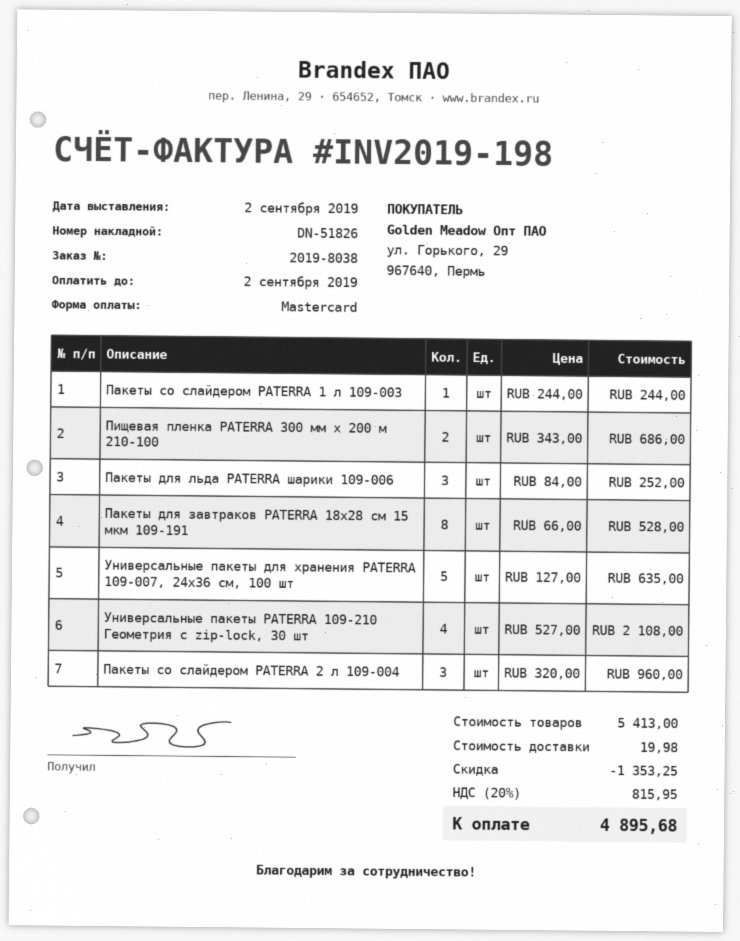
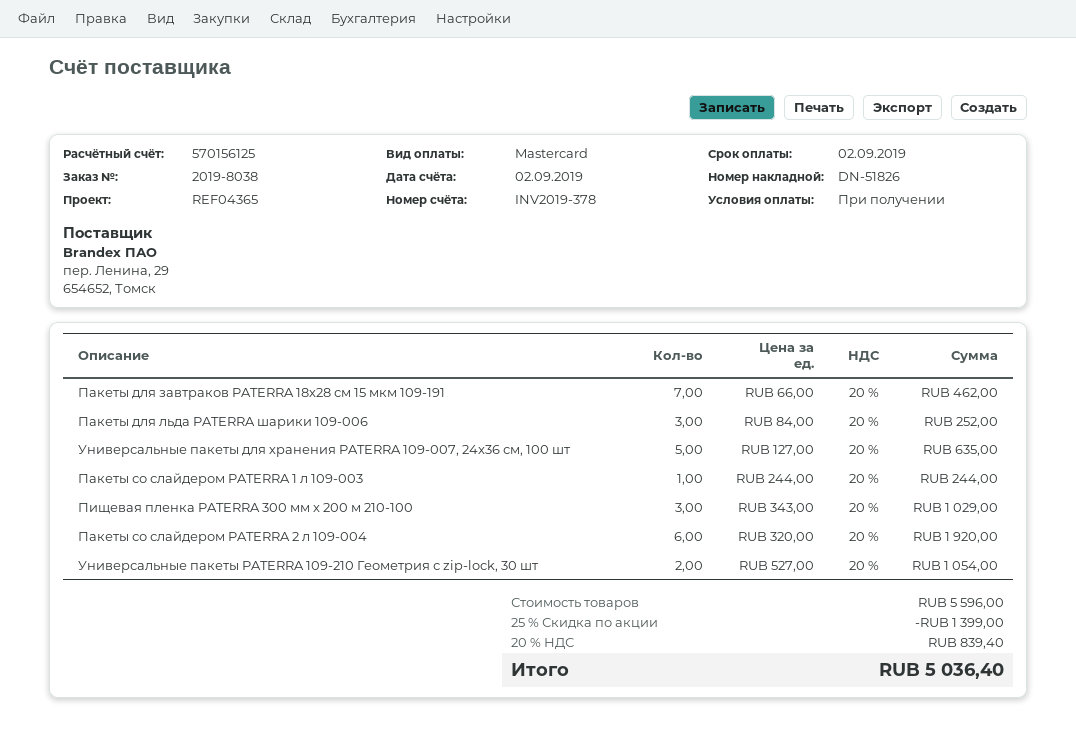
invoice number: INV2019-198 -> INV2019-378
Пищевая пленка PATERRA 300 мм x 200 м 210-100: 2 x 343.00 = 686.00 -> 3 x 343.00 = 1029.00
Пакеты для завтраков PATERRA 18х28 см 15 мкм 109-191: 8 x 66.00 = 528.00 -> 7 x 66.00 = 462.00
Универсальные пакеты PATERRA 109-210 Геометрия с zip-lock, 30 шт: 4 x 527.00 = 2108.00 -> 2 x 527.00 = 1054.00
Пакеты со слайдером PATERRA 2 л 109-004: 3 x 320.00 = 960.00 -> 6 x 320.00 = 1920.00
subtotal: 5413.00 -> 5596.00
discount: 1353.25 -> 1399.00
shipping: 19.98 -> none
tax: 20% = 815.95 -> 20% = 839.40
total: 4895.68 -> 5036.40

